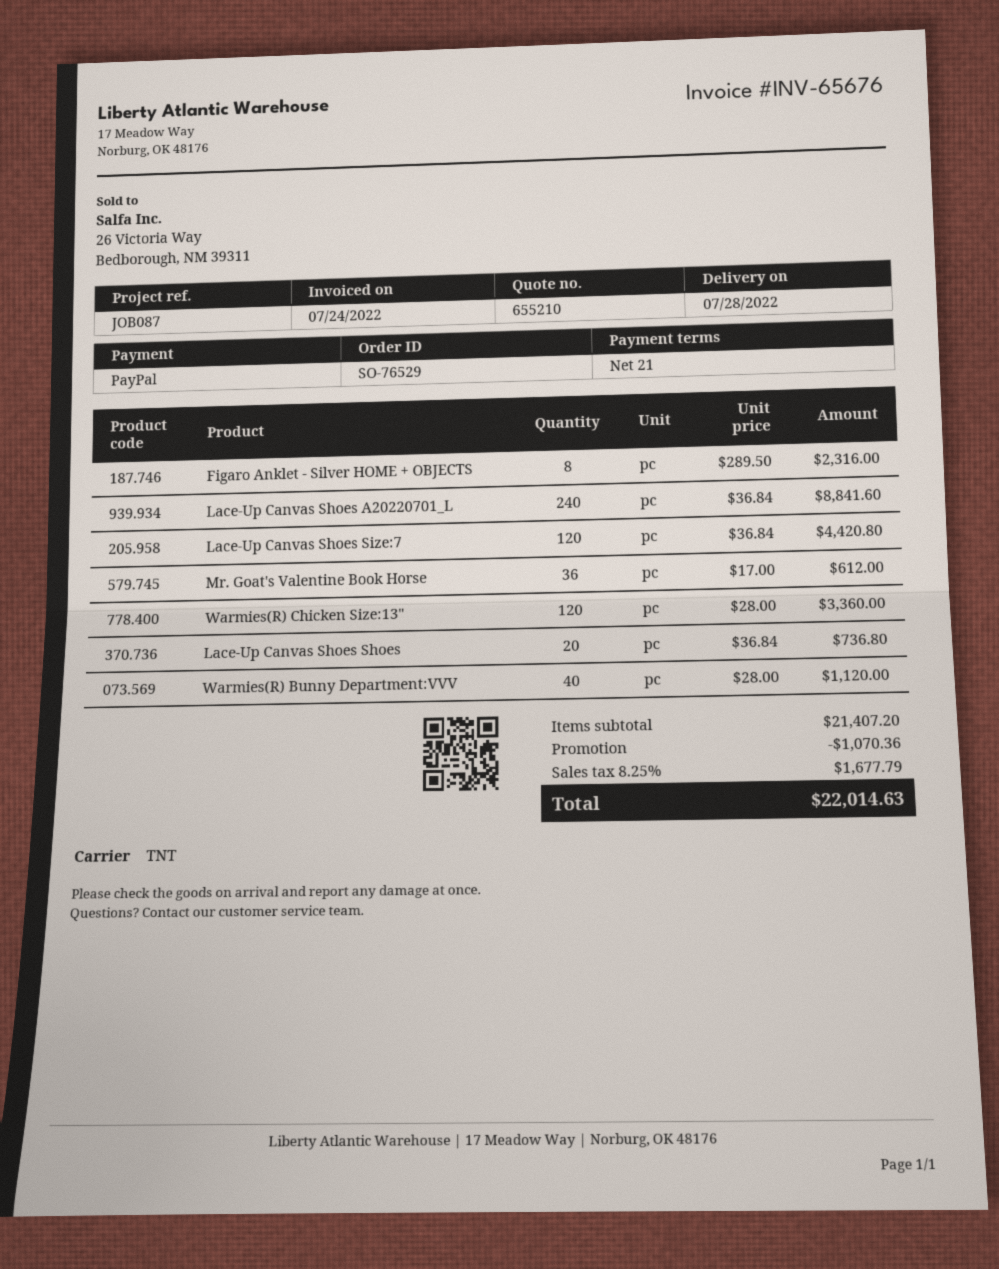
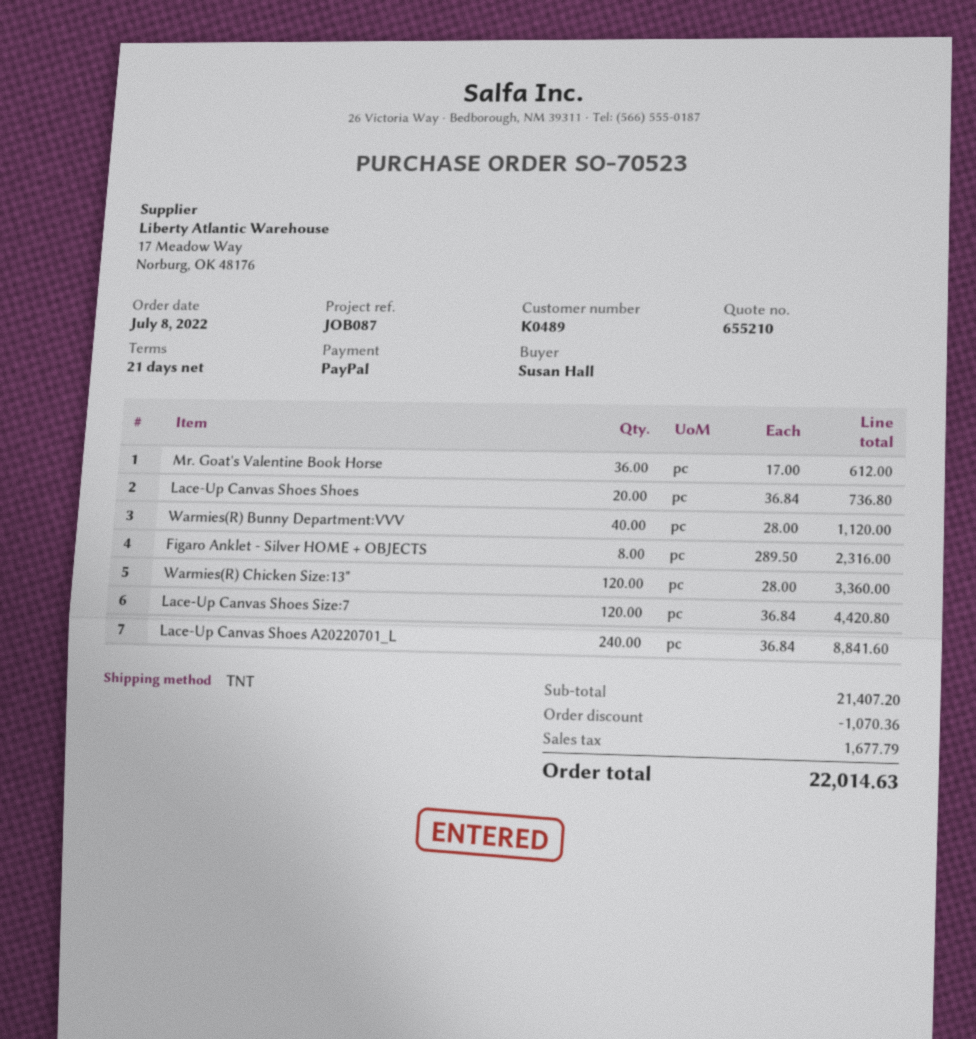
order number: SO-76529 -> SO-70523

